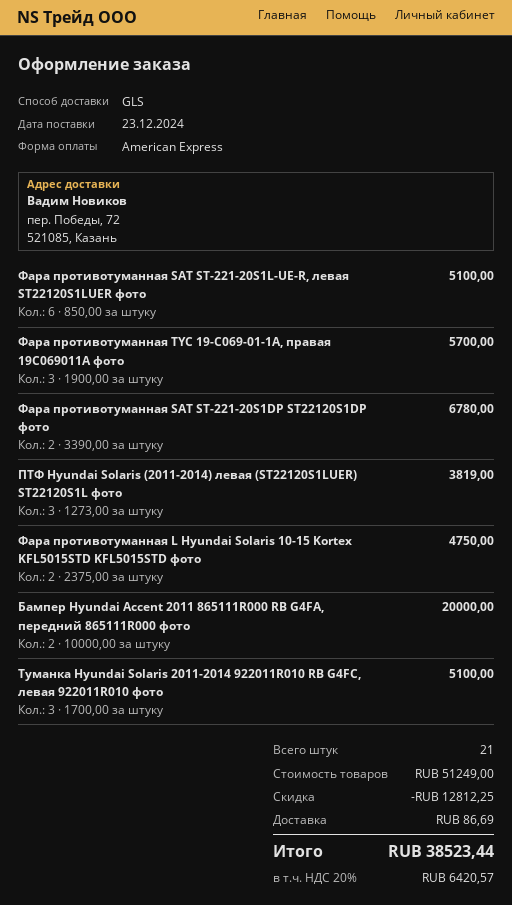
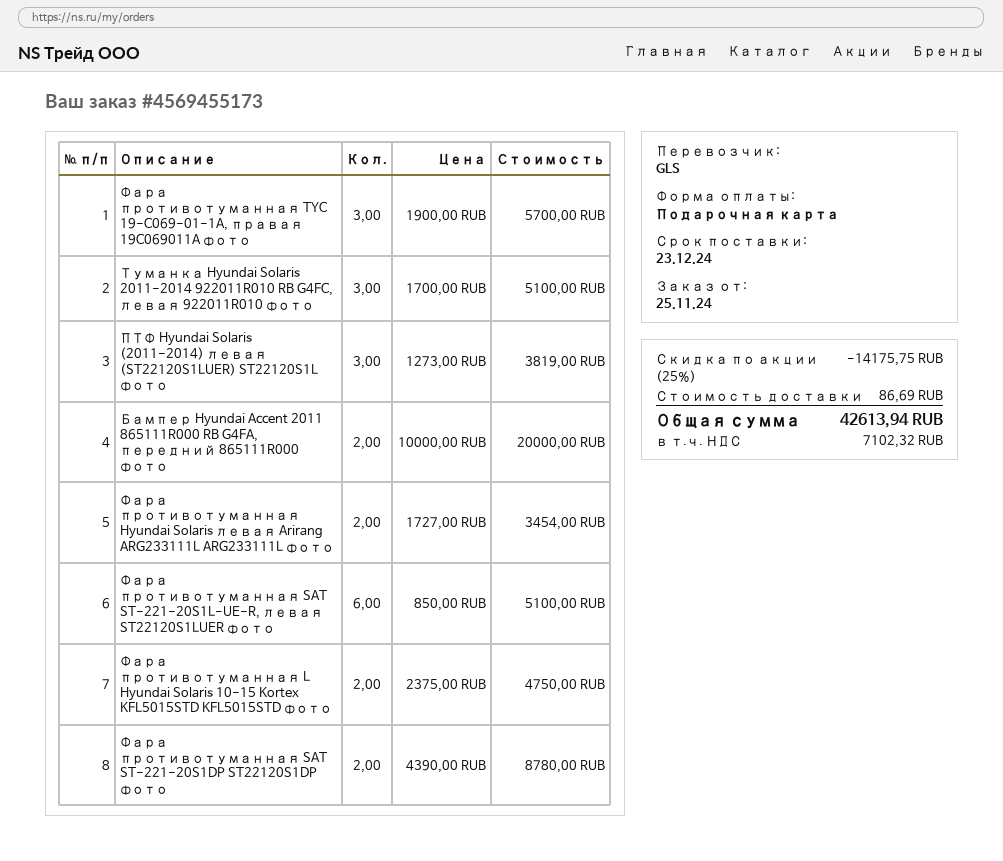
payment method: American Express -> gift card
Фара противотуманная SAT ST-221-20S1DP ST22120S1DP фото: 2 x 3390.00 = 6780.00 -> 2 x 4390.00 = 8780.00
Фара противотуманная Hyundai Solaris левая Arirang ARG233111L ARG233111L фото: none -> 2 x 1727.00 = 3454.00
discount: 12812.25 -> 14175.75
tax: 6420.57 -> 7102.32
total: 38523.44 -> 42613.94

